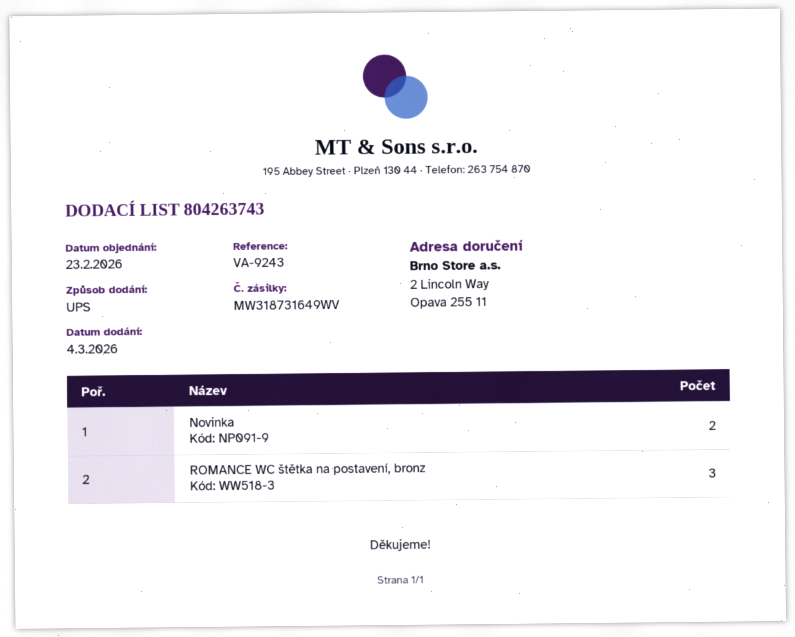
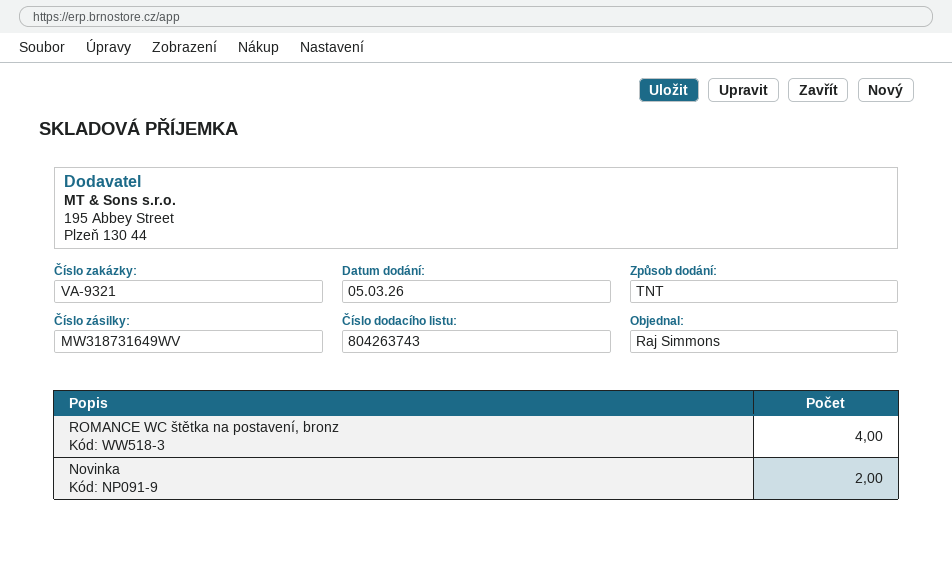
delivery date: 2026-03-04 -> 2026-03-05
reference: VA-9243 -> VA-9321
shipping method: UPS -> TNT
ROMANCE WC štětka na postavení, bronz: 3 -> 4

